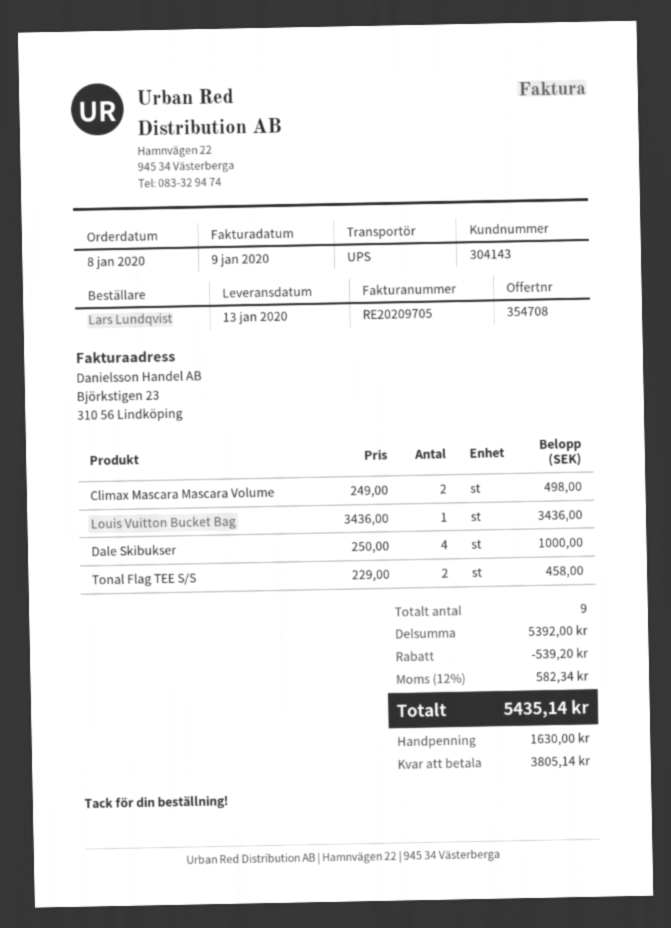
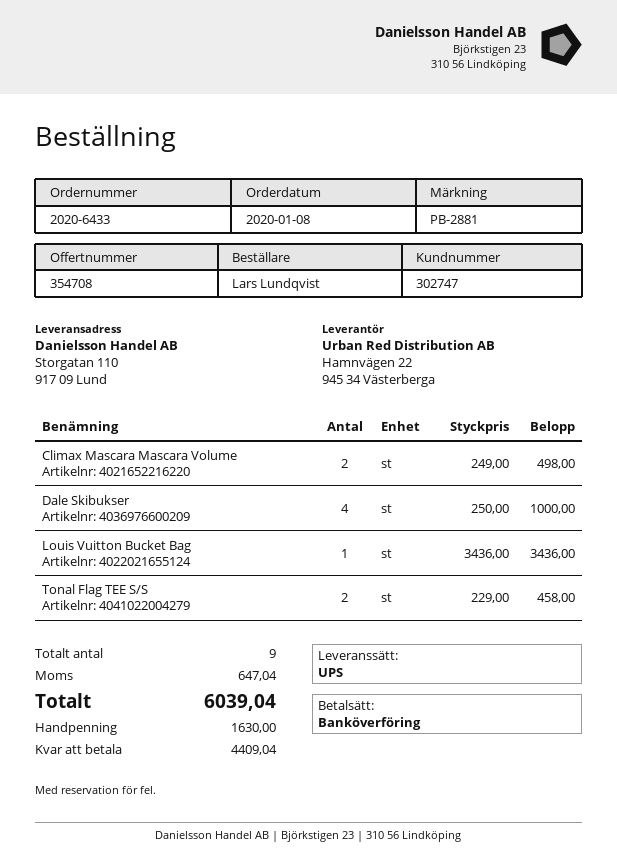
customer number: 304143 -> 302747
discount: 539.20 -> none
tax: 582.34 -> 647.04
total: 5435.14 -> 6039.04
balance: 3805.14 -> 4409.04

